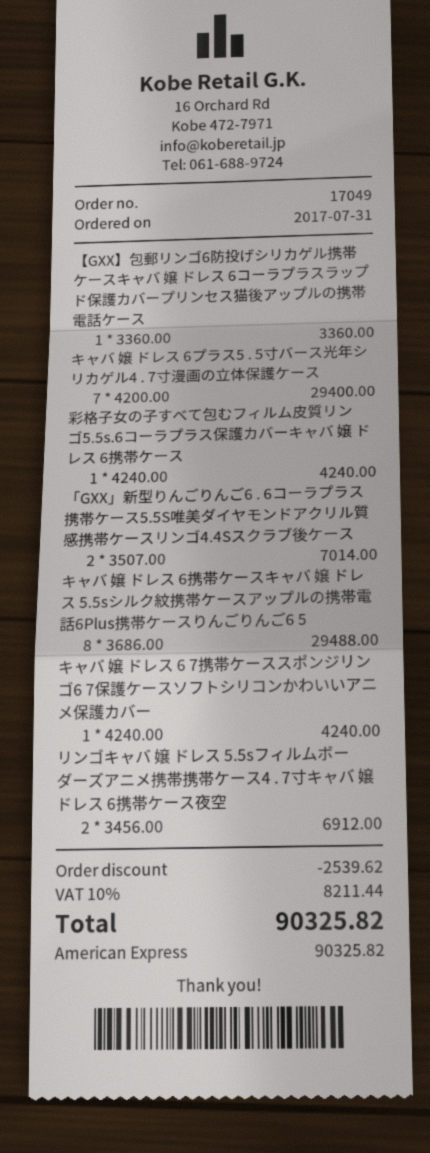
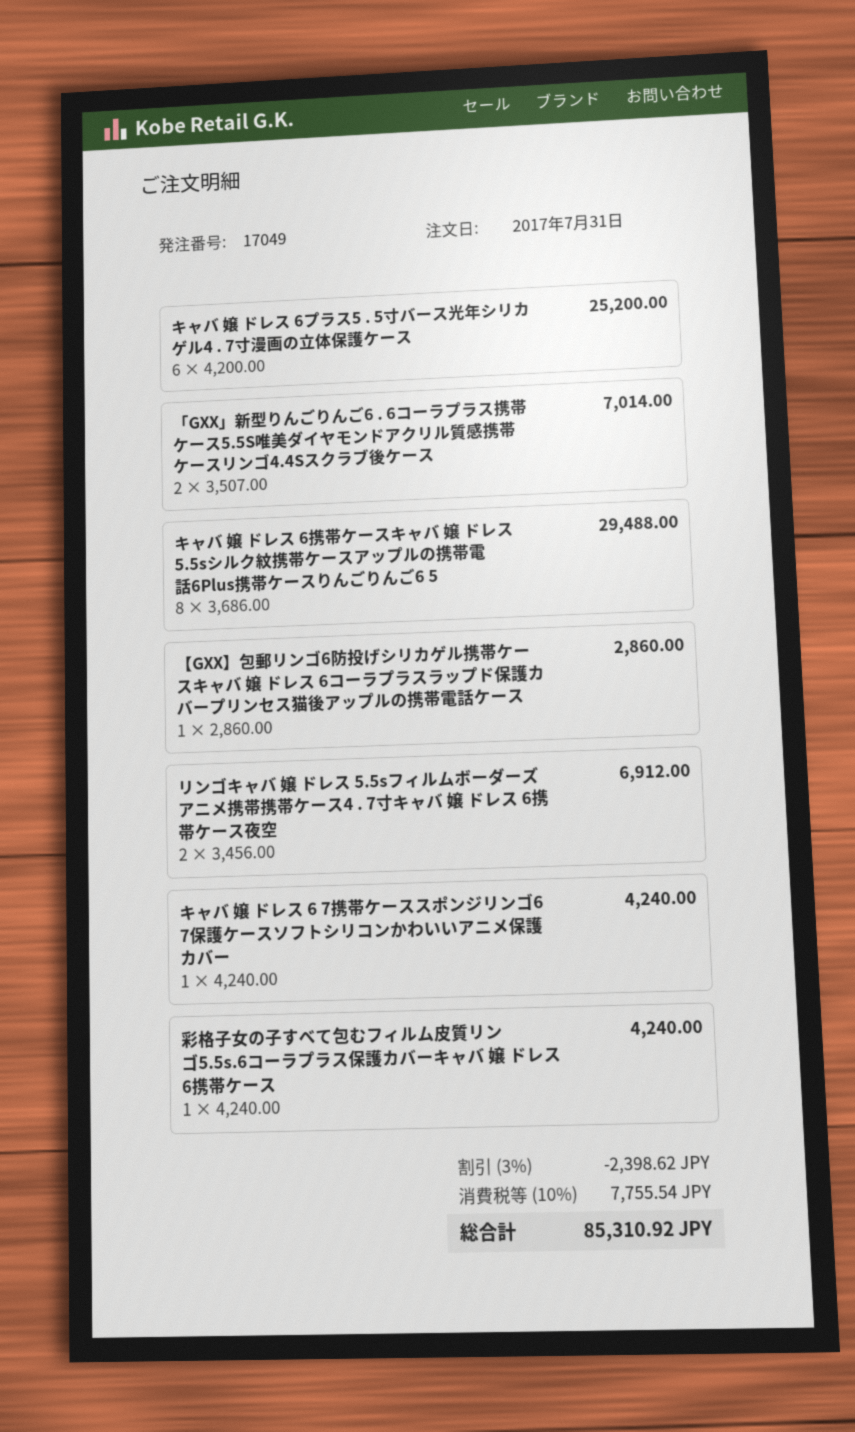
【GXX】包郵リンゴ6防投げシリカゲル携帯ケースキャバ 嬢 ドレス 6コーラプラスラップド保護カバープリンセス猫後アップルの携帯電話ケース: 1 x 3360.00 = 3360.00 -> 1 x 2860.00 = 2860.00
キャバ 嬢 ドレス 6プラス5 . 5寸バース光年シリカゲル4 . 7寸漫画の立体保護ケース: 7 x 4200.00 = 29400.00 -> 6 x 4200.00 = 25200.00
discount: 2539.62 -> 2398.62
tax: 10% = 8211.44 -> 10% = 7755.54
total: 90325.82 -> 85310.92

